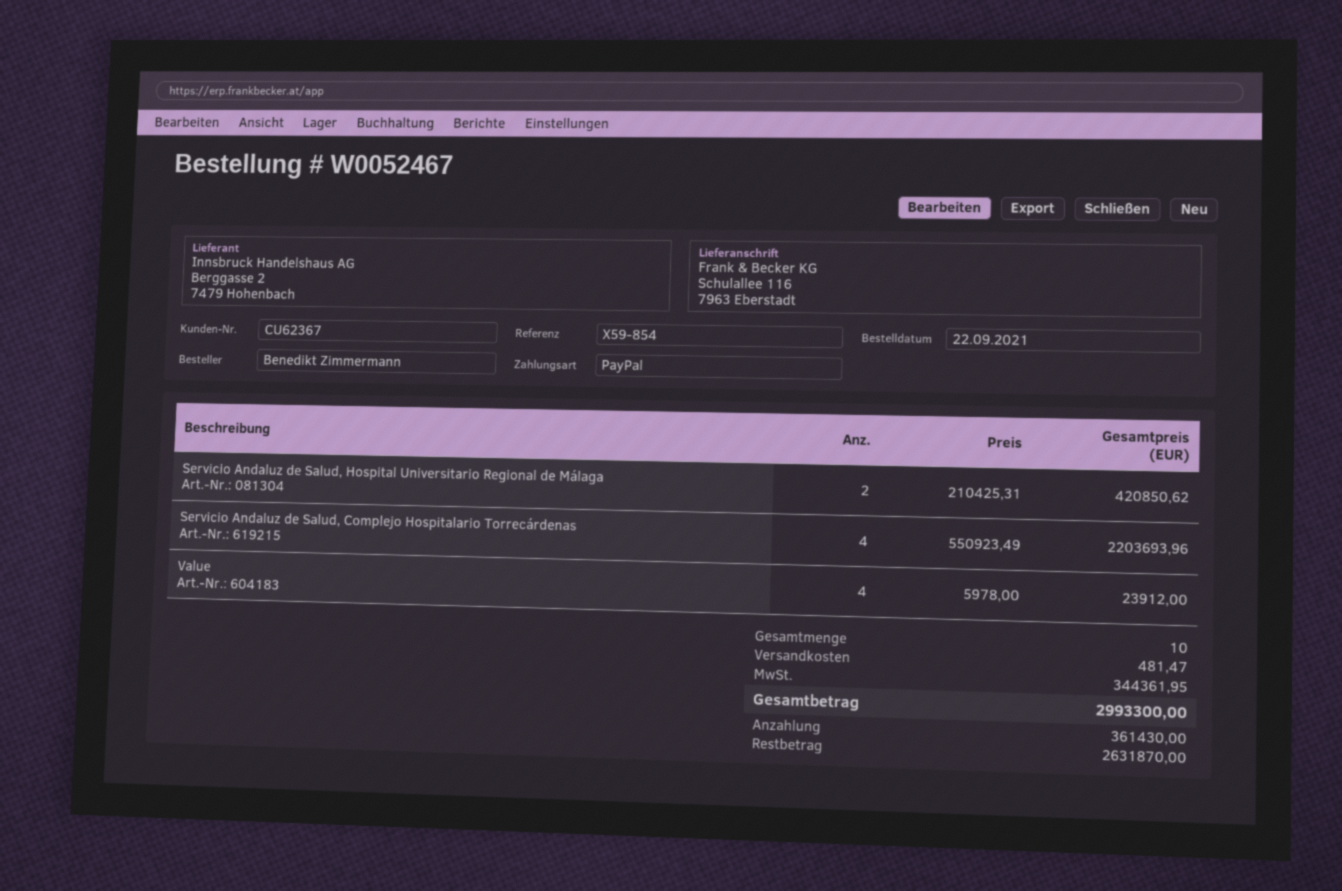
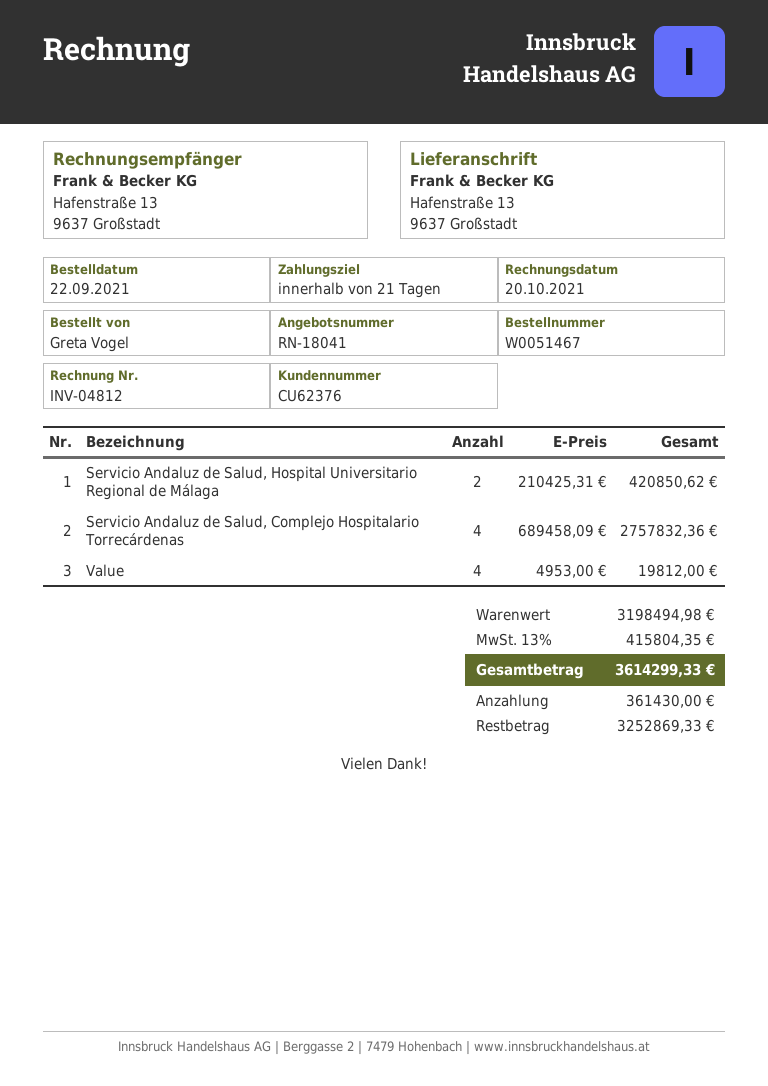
order number: W0052467 -> W0051467
customer number: CU62367 -> CU62376
ordered by: Benedikt Zimmermann -> Greta Vogel
ship to: Schulallee 116, 7963 Eberstadt -> Hafenstraße 13, 9637 Großstadt
Servicio Andaluz de Salud, Complejo Hospitalario Torrecárdenas: 4 x 550923.49 = 2203693.96 -> 4 x 689458.09 = 2757832.36
Value: 4 x 5978.00 = 23912.00 -> 4 x 4953.00 = 19812.00
shipping: 481.47 -> none
tax: 344361.95 -> 415804.35
total: 2993300.00 -> 3614299.33
balance: 2631870.00 -> 3252869.33

